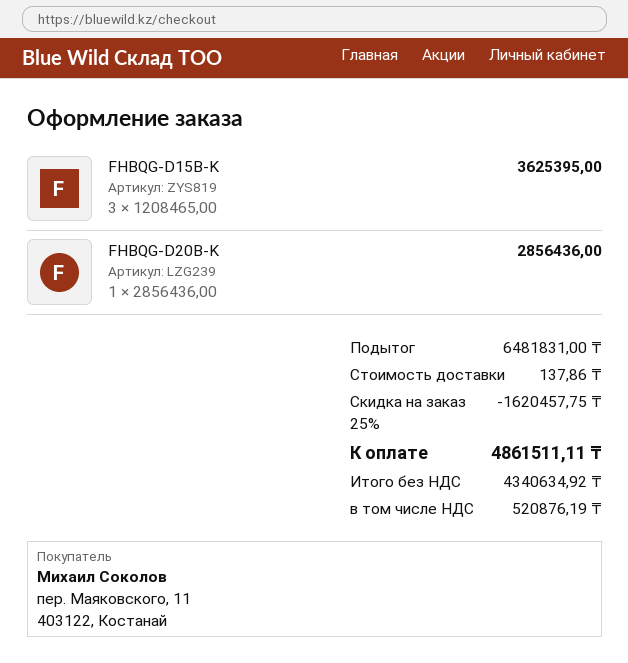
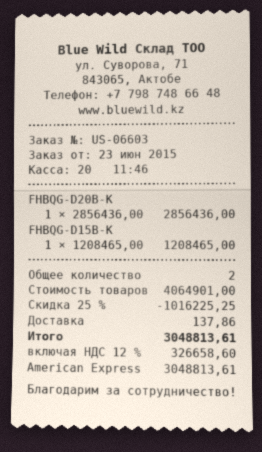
FHBQG-D15B-K: 3 x 1208465.00 = 3625395.00 -> 1 x 1208465.00 = 1208465.00
subtotal: 6481831.00 -> 4064901.00
discount: 25% = 1620457.75 -> 25% = 1016225.25
tax: 520876.19 -> 326658.60
total: 4861511.11 -> 3048813.61

